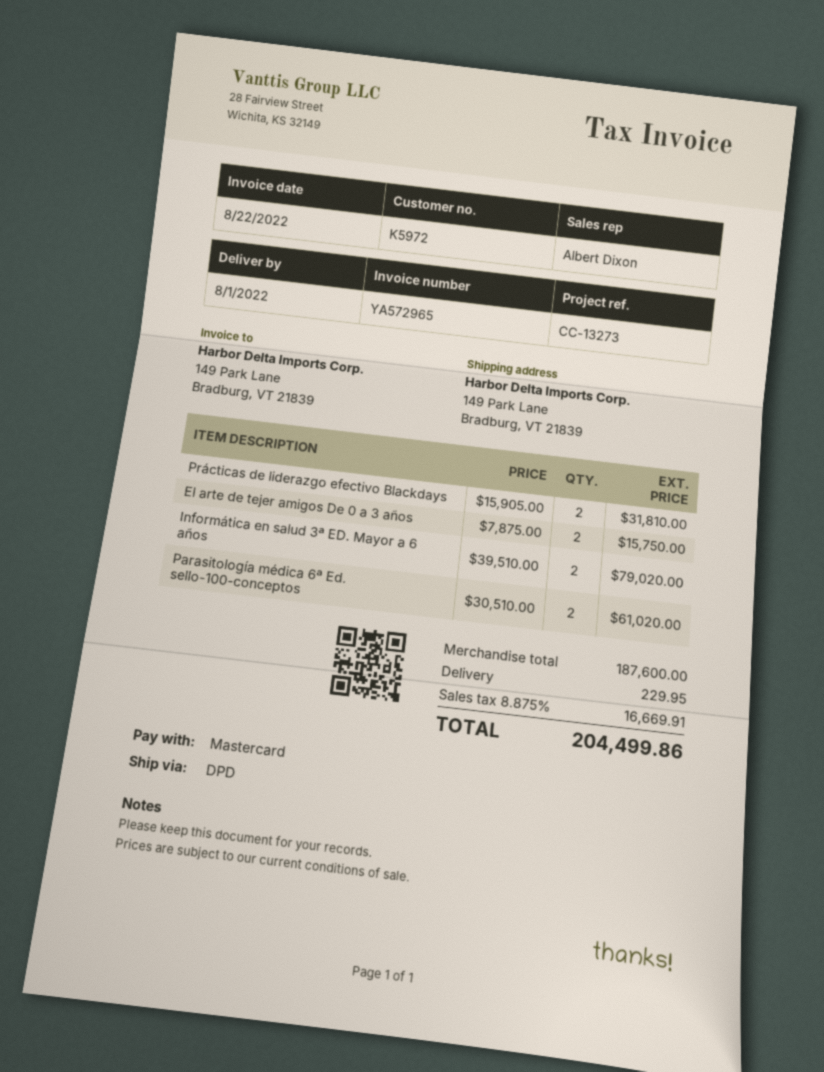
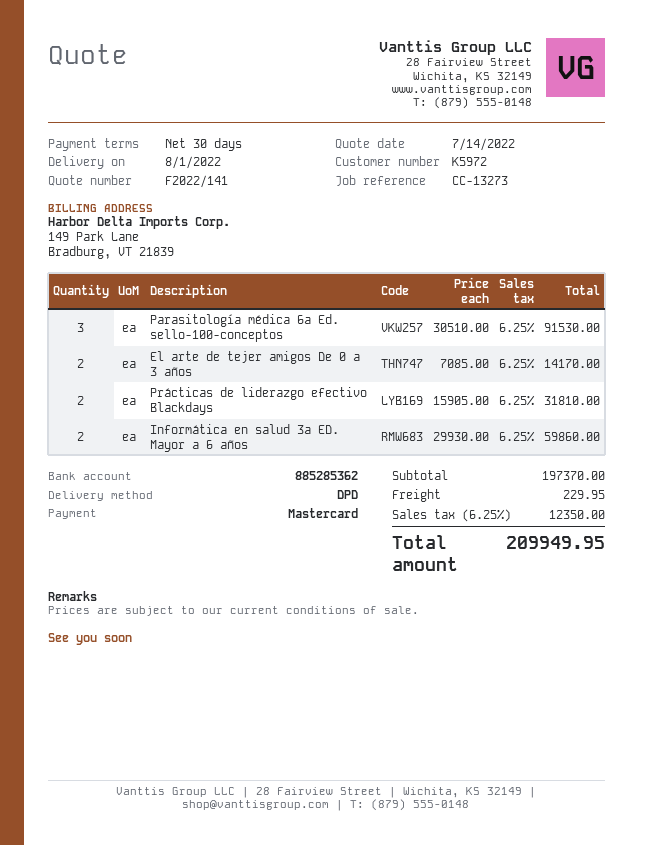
El arte de tejer amigos De 0 a 3 años: 2 x 7875.00 = 15750.00 -> 2 x 7085.00 = 14170.00
Informática en salud 3ª ED. Mayor a 6 años: 2 x 39510.00 = 79020.00 -> 2 x 29930.00 = 59860.00
Parasitología médica 6ª Ed. sello-100-conceptos: 2 x 30510.00 = 61020.00 -> 3 x 30510.00 = 91530.00
subtotal: 187600.00 -> 197370.00
tax: 8.875% = 16669.91 -> 6.25% = 12350.00
total: 204499.86 -> 209949.95

